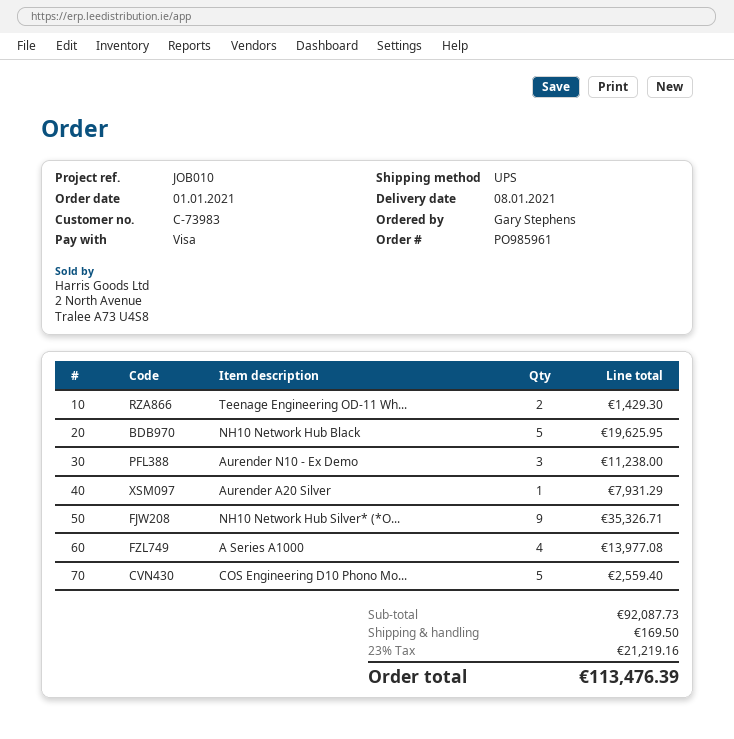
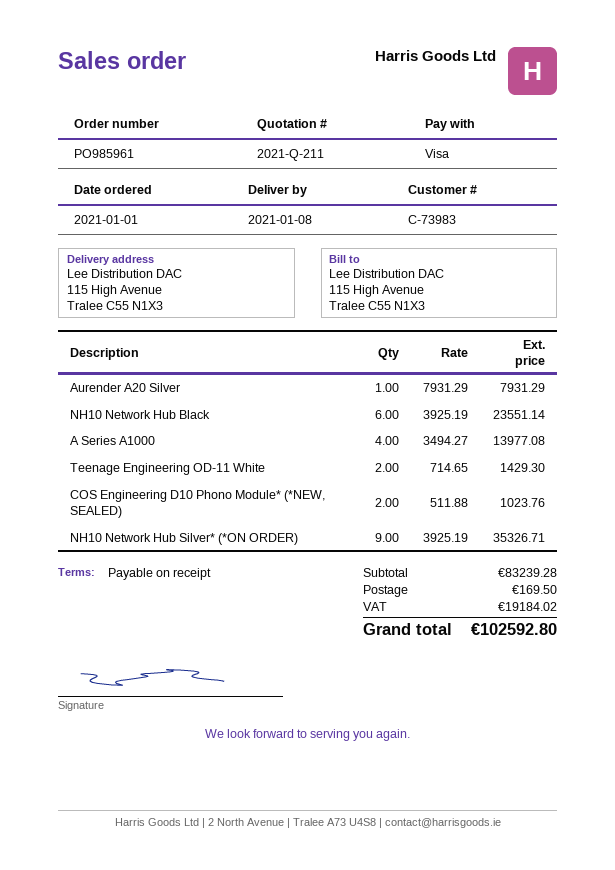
NH10 Network Hub Black: 5 for 19625.95 -> 6 for 23551.14
Aurender N10 - Ex Demo: 3 for 11238.00 -> none
COS Engineering D10 Phono Mo...: 5 for 2559.40 -> 2 for 1023.76
subtotal: 92087.73 -> 83239.28
tax: 21219.16 -> 19184.02
total: 113476.39 -> 102592.80

